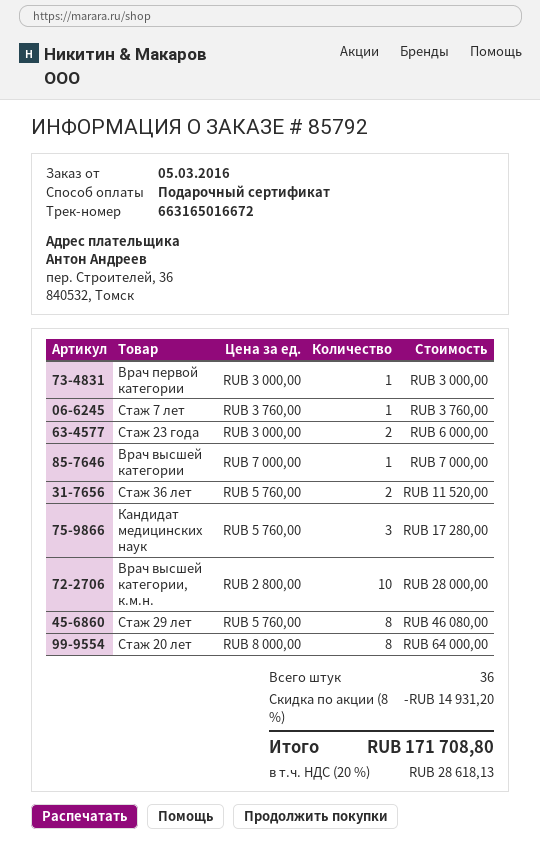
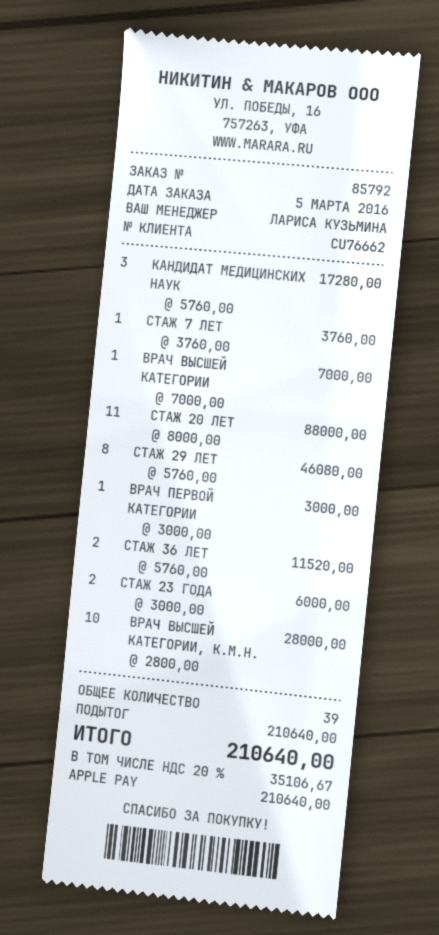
payment method: gift card -> Apple Pay
Стаж 20 лет: 8 x 8000.00 = 64000.00 -> 11 x 8000.00 = 88000.00
total quantity: 36 -> 39
discount: 8% = 14931.20 -> none
tax: 20% = 28618.13 -> 20% = 35106.67
total: 171708.80 -> 210640.00

